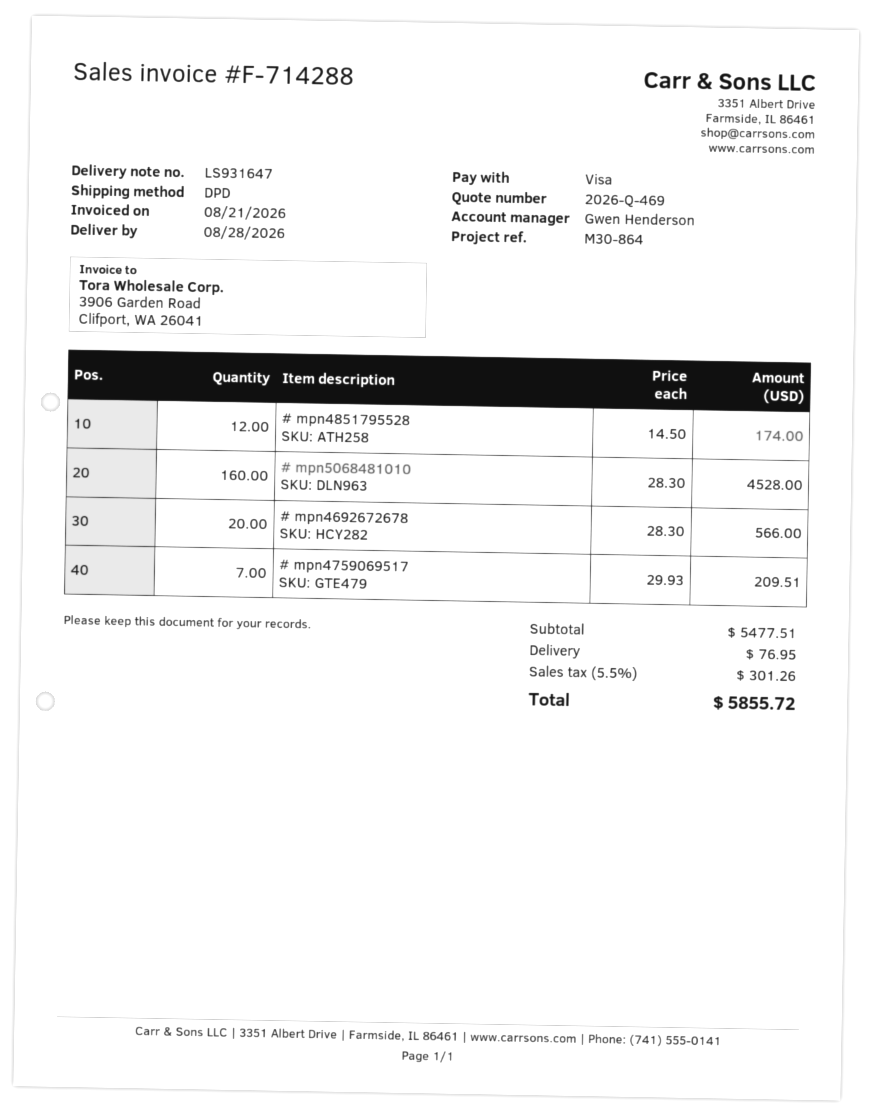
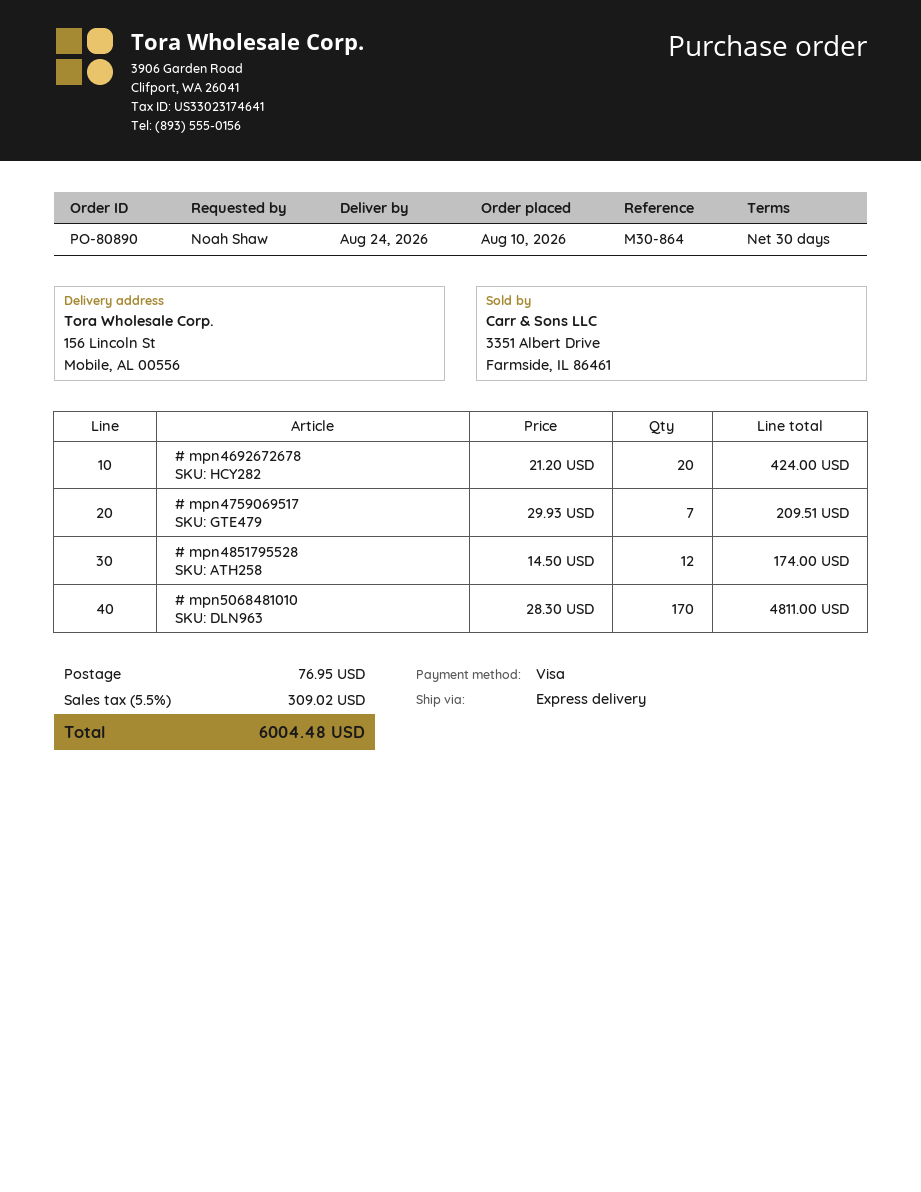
delivery date: 2026-08-28 -> 2026-08-24
shipping method: DPD -> express
# mpn5068481010: 160 x 28.30 = 4528.00 -> 170 x 28.30 = 4811.00
# mpn4692672678: 20 x 28.30 = 566.00 -> 20 x 21.20 = 424.00
tax: 5.5% = 301.26 -> 5.5% = 309.02
total: 5855.72 -> 6004.48

